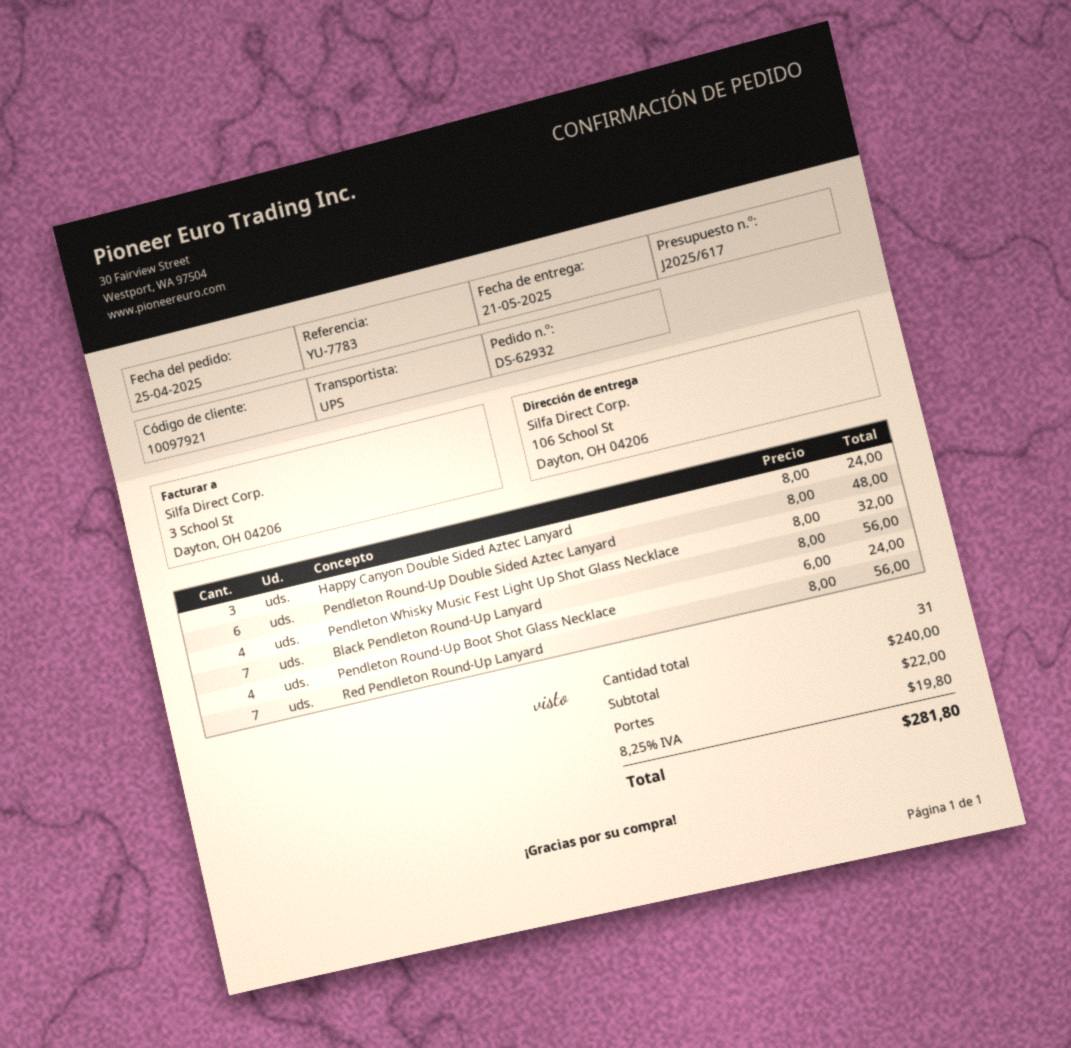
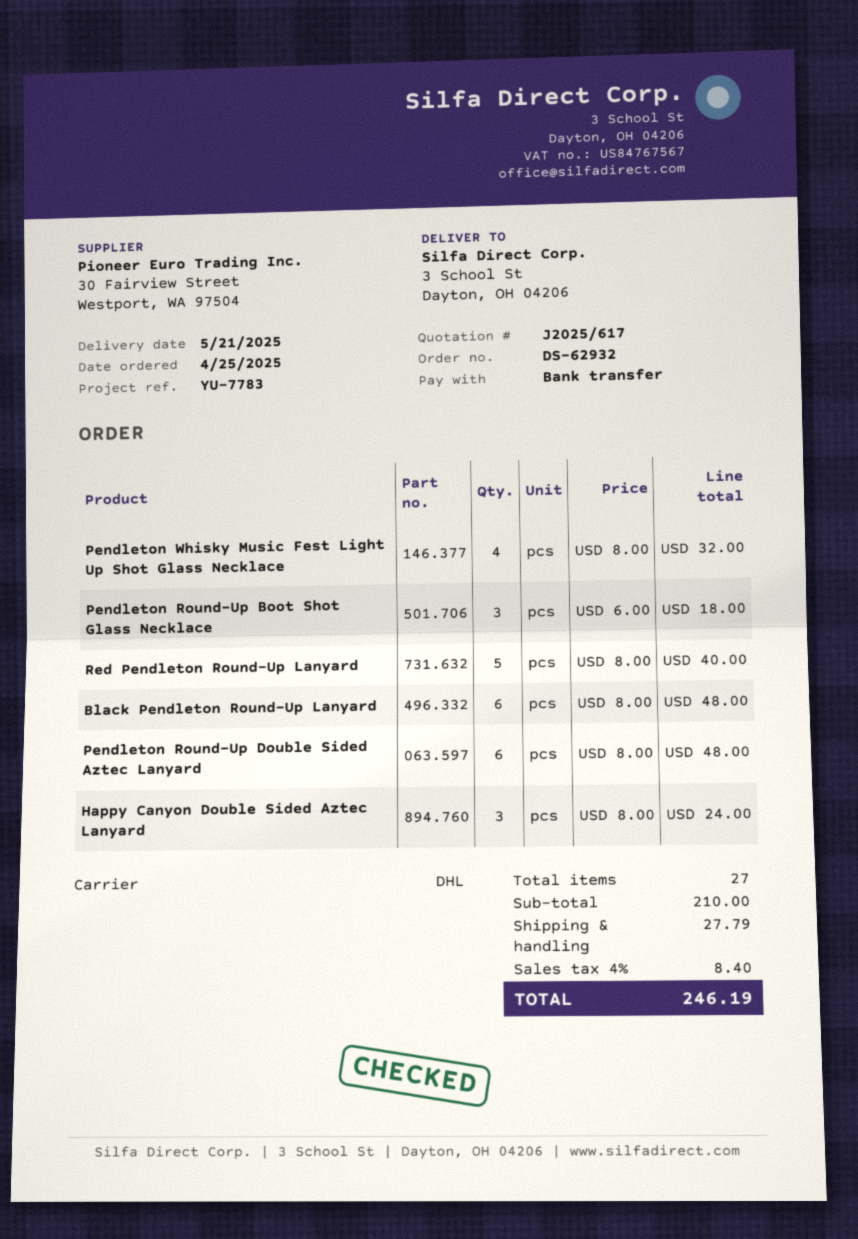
shipping method: UPS -> DHL
ship to: 106 School St, Dayton, OH 04206 -> 3 School St, Dayton, OH 04206
Black Pendleton Round-Up Lanyard: 7 x 8.00 = 56.00 -> 6 x 8.00 = 48.00
Pendleton Round-Up Boot Shot Glass Necklace: 4 x 6.00 = 24.00 -> 3 x 6.00 = 18.00
Red Pendleton Round-Up Lanyard: 7 x 8.00 = 56.00 -> 5 x 8.00 = 40.00
total quantity: 31 -> 27
subtotal: 240.00 -> 210.00
shipping: 22.00 -> 27.79
tax: 8.25% = 19.80 -> 4% = 8.40
total: 281.80 -> 246.19

